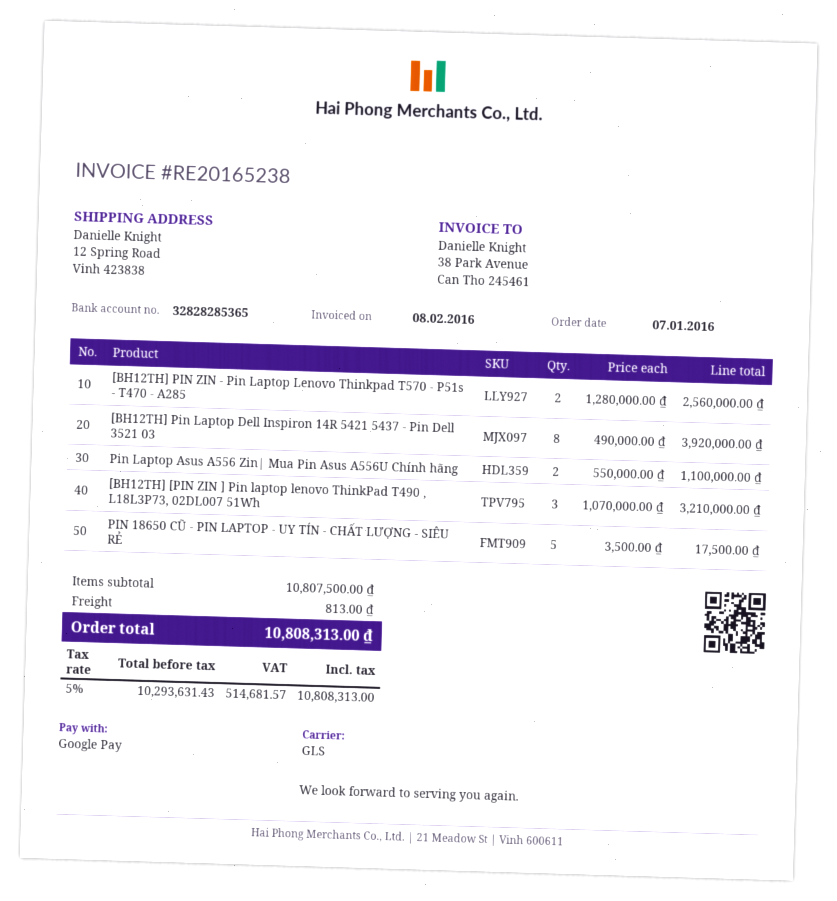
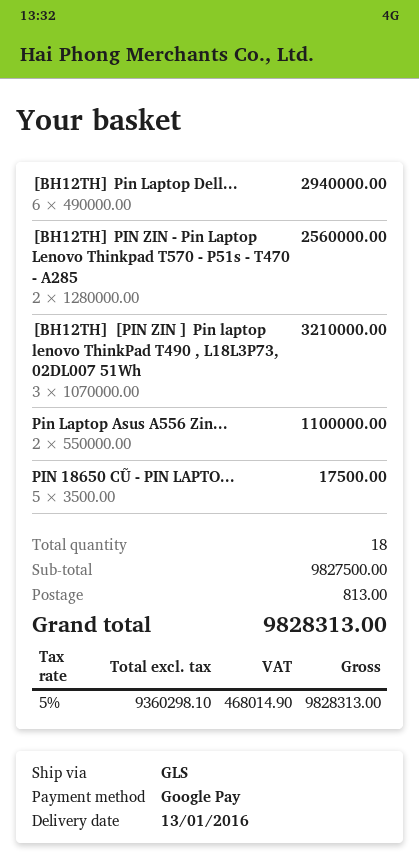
[BH12TH] Pin Laptop Dell Inspiron 14R 5421 5437 - Pin Dell 3521 03: 8 x 490000.00 = 3920000.00 -> 6 x 490000.00 = 2940000.00
subtotal: 10807500.00 -> 9827500.00
net: 10293631.43 -> 9360298.10
tax: 5% = 514681.57 -> 5% = 468014.90
total: 10808313.00 -> 9828313.00

